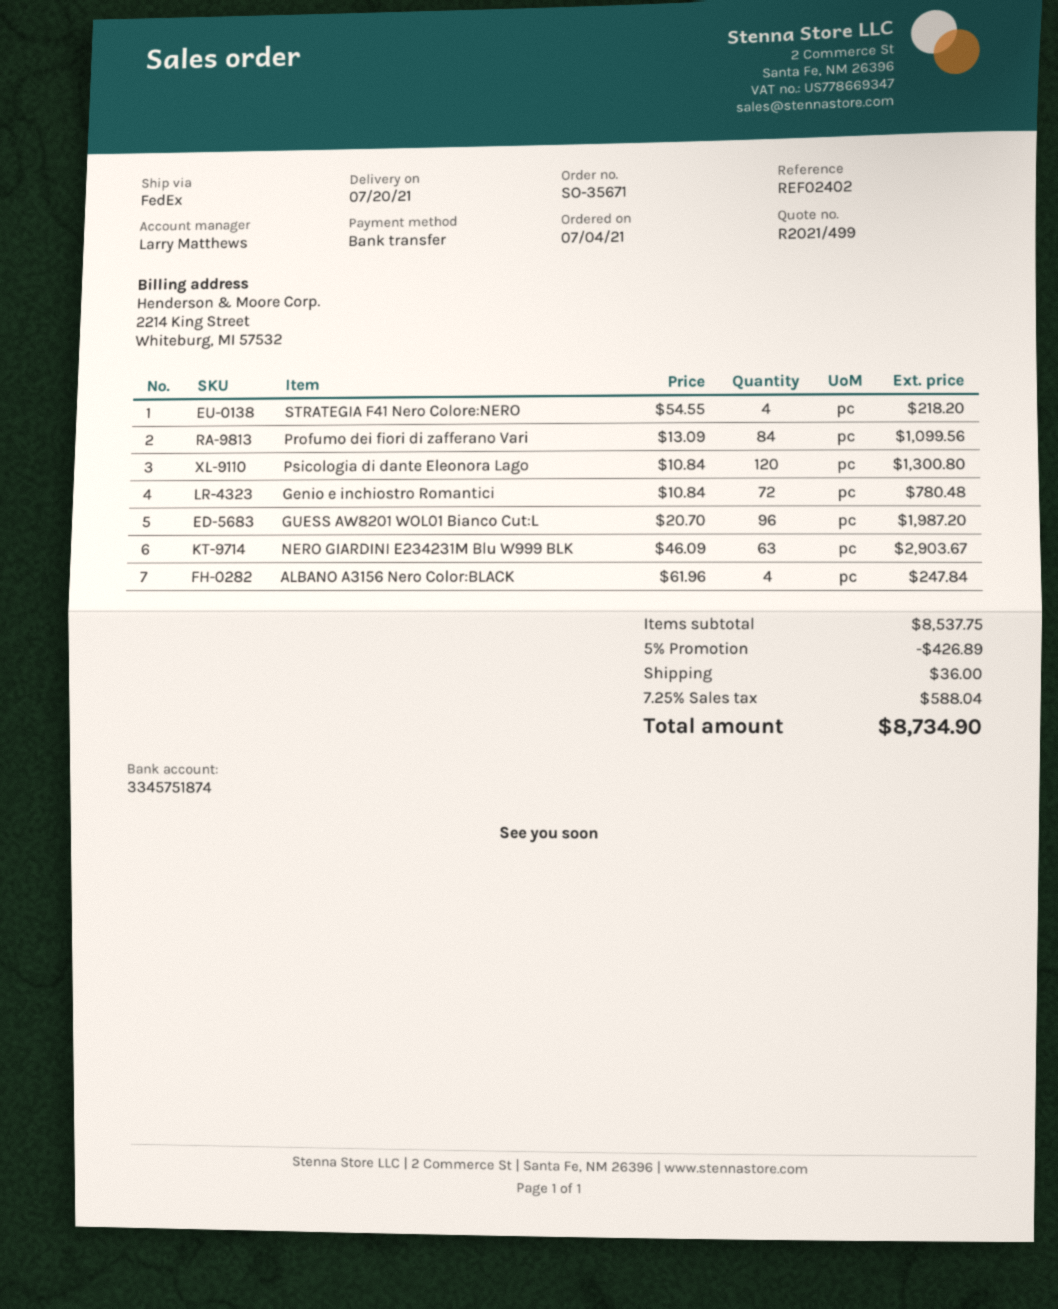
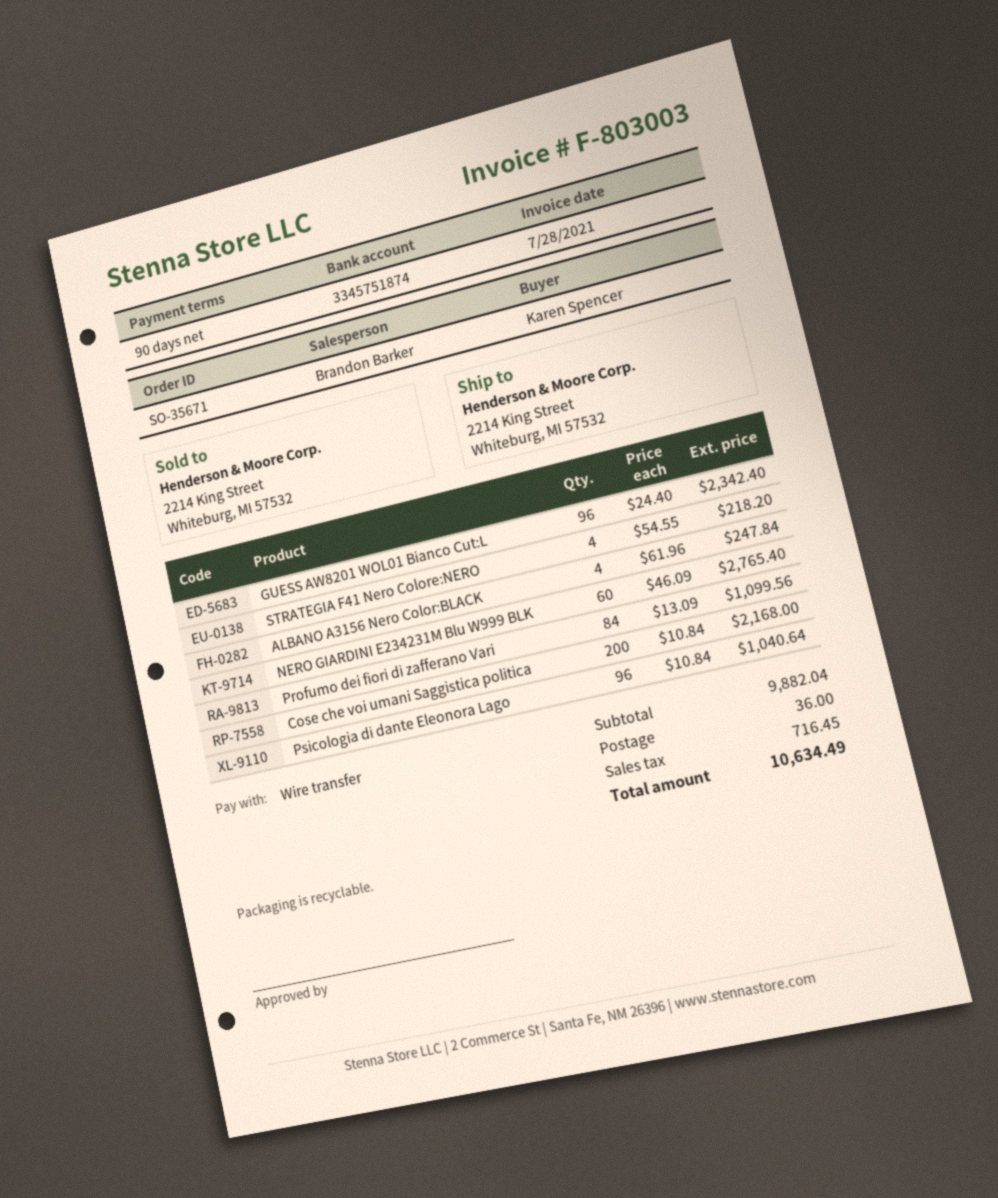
sales rep: Larry Matthews -> Brandon Barker
Psicologia di dante Eleonora Lago: 120 x 10.84 = 1300.80 -> 96 x 10.84 = 1040.64
Genio e inchiostro Romantici: 72 x 10.84 = 780.48 -> none
GUESS AW8201 WOL01 Bianco Cut:L: 96 x 20.70 = 1987.20 -> 96 x 24.40 = 2342.40
NERO GIARDINI E234231M Blu W999 BLK: 63 x 46.09 = 2903.67 -> 60 x 46.09 = 2765.40
Cose che voi umani Saggistica politica: none -> 200 x 10.84 = 2168.00
subtotal: 8537.75 -> 9882.04
discount: 5% = 426.89 -> none
tax: 588.04 -> 716.45
total: 8734.90 -> 10634.49

